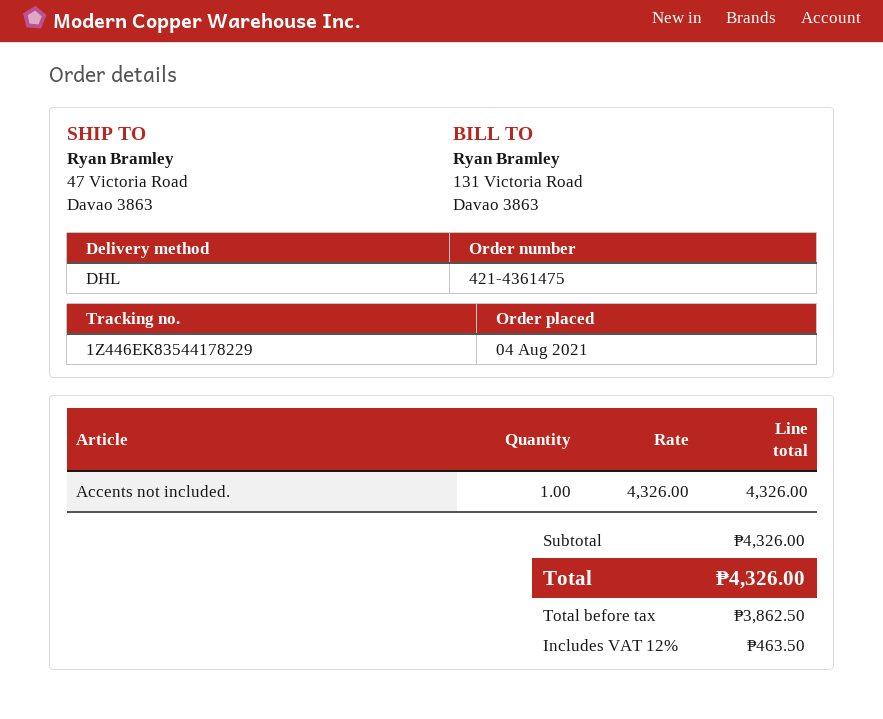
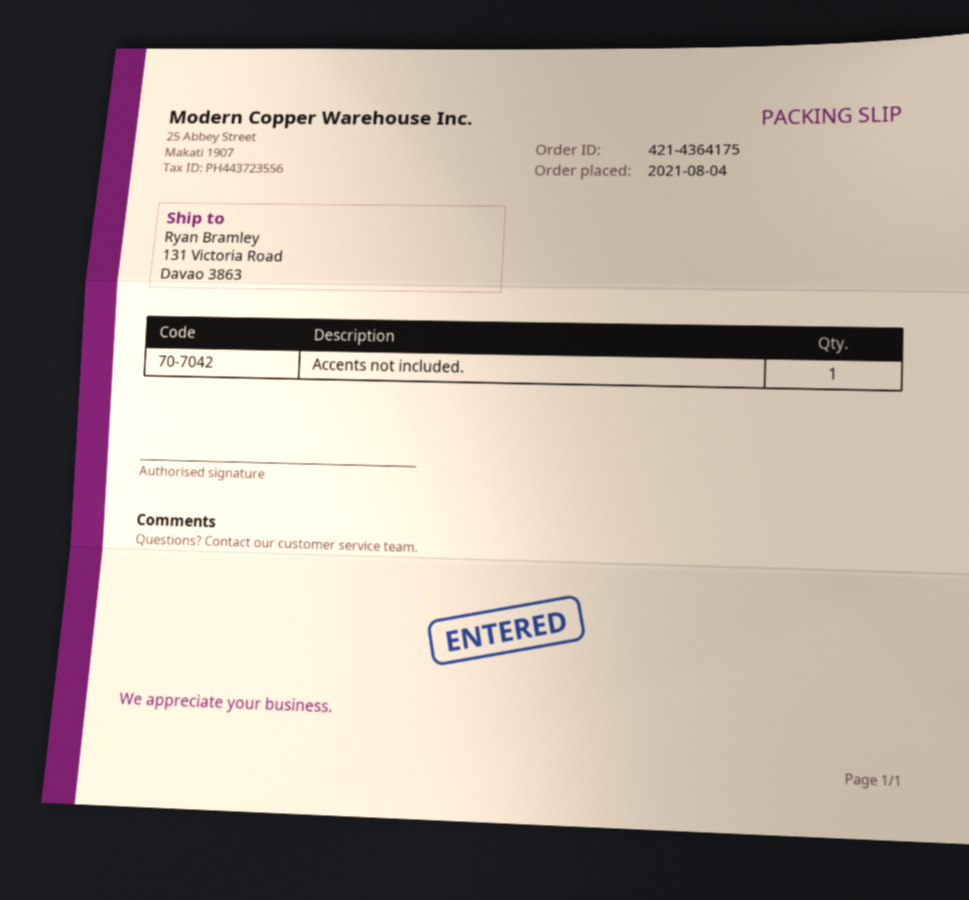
order number: 421-4361475 -> 421-4364175
ship to: 47 Victoria Road, Davao 3863 -> 131 Victoria Road, Davao 3863

